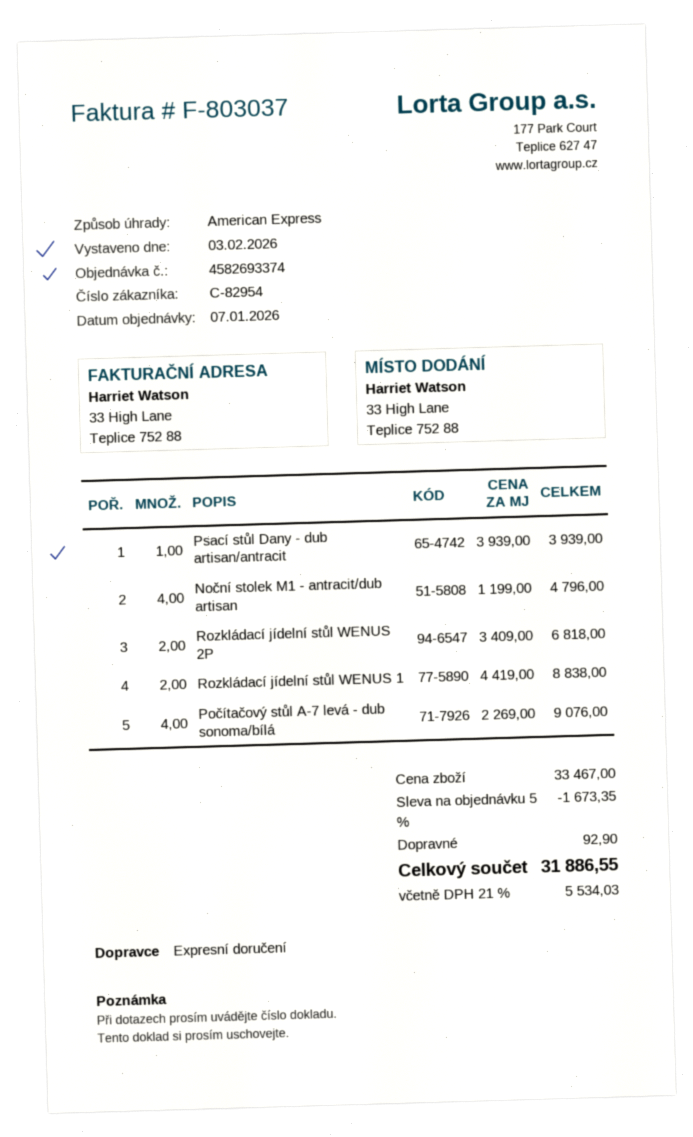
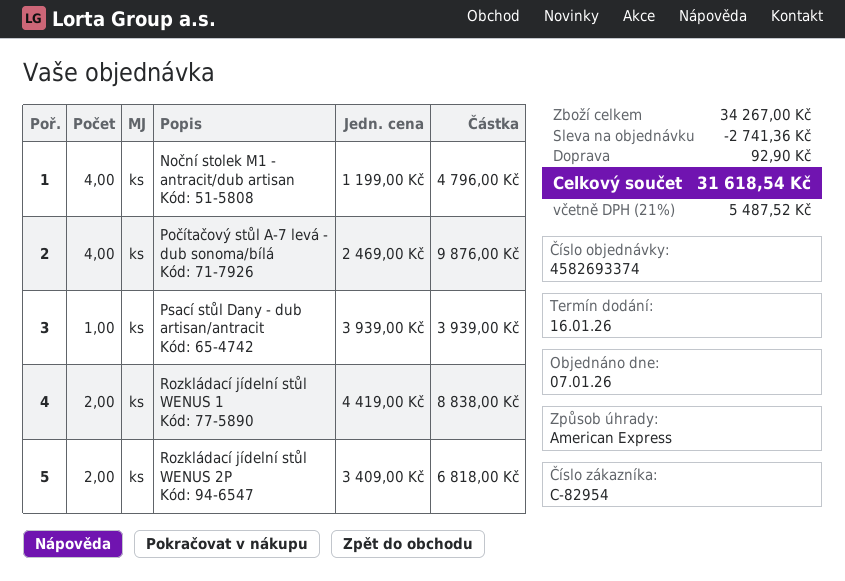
Počítačový stůl A-7 levá - dub sonoma/bílá: 4 x 2269.00 = 9076.00 -> 4 x 2469.00 = 9876.00
subtotal: 33467.00 -> 34267.00
discount: 1673.35 -> 2741.36
tax: 21% = 5534.03 -> 21% = 5487.52
total: 31886.55 -> 31618.54

